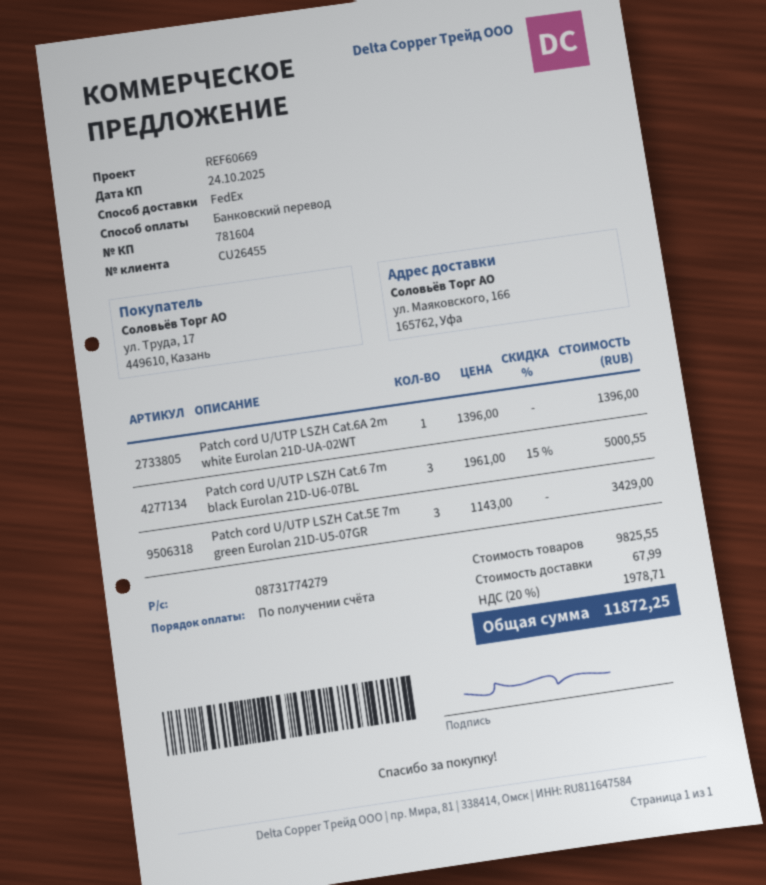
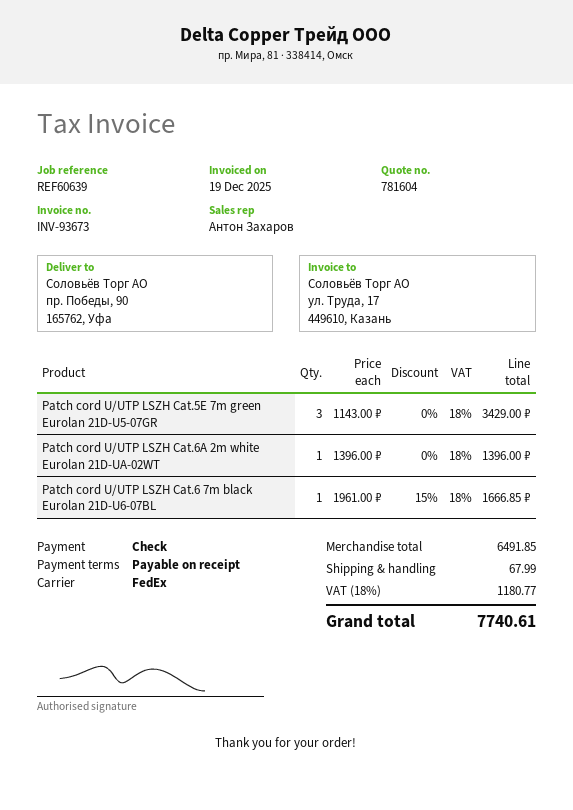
reference: REF60669 -> REF60639
payment method: bank transfer -> cheque
ship to: ул. Маяковского, 166, 165762, Уфа -> пр. Победы, 90, 165762, Уфа
Patch cord U/UTP LSZH Cat.6 7m black Eurolan 21D-U6-07BL: 3 x 1961.00 - 15% = 5000.55 -> 1 x 1961.00 - 15% = 1666.85
subtotal: 9825.55 -> 6491.85
tax: 20% = 1978.71 -> 18% = 1180.77
total: 11872.25 -> 7740.61

